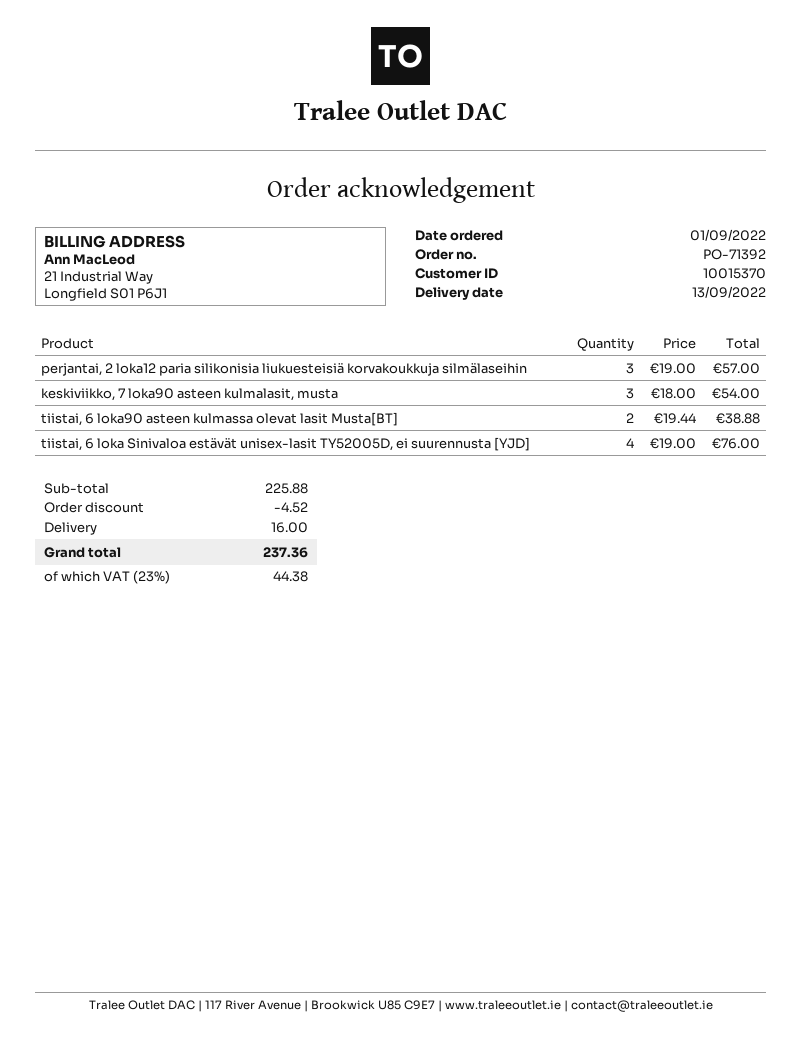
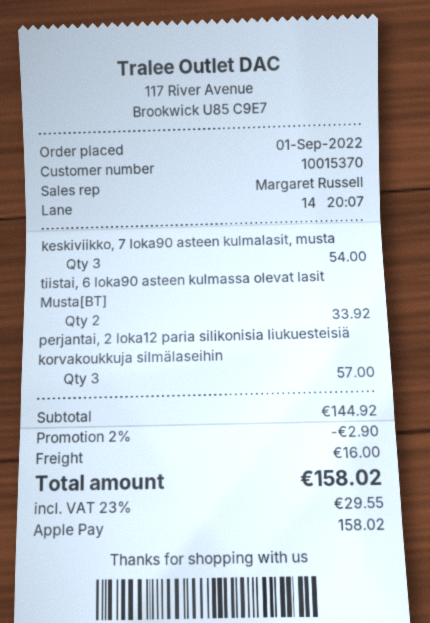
tiistai, 6 loka90 asteen kulmassa olevat lasit Musta[BT]: 2 for 38.88 -> 2 for 33.92
tiistai, 6 loka Sinivaloa estävät unisex-lasit TY52005D, ei suurennusta [YJD]: 4 for 76.00 -> none
subtotal: 225.88 -> 144.92
discount: 4.52 -> 2.90
tax: 23% = 44.38 -> 23% = 29.55
total: 237.36 -> 158.02

